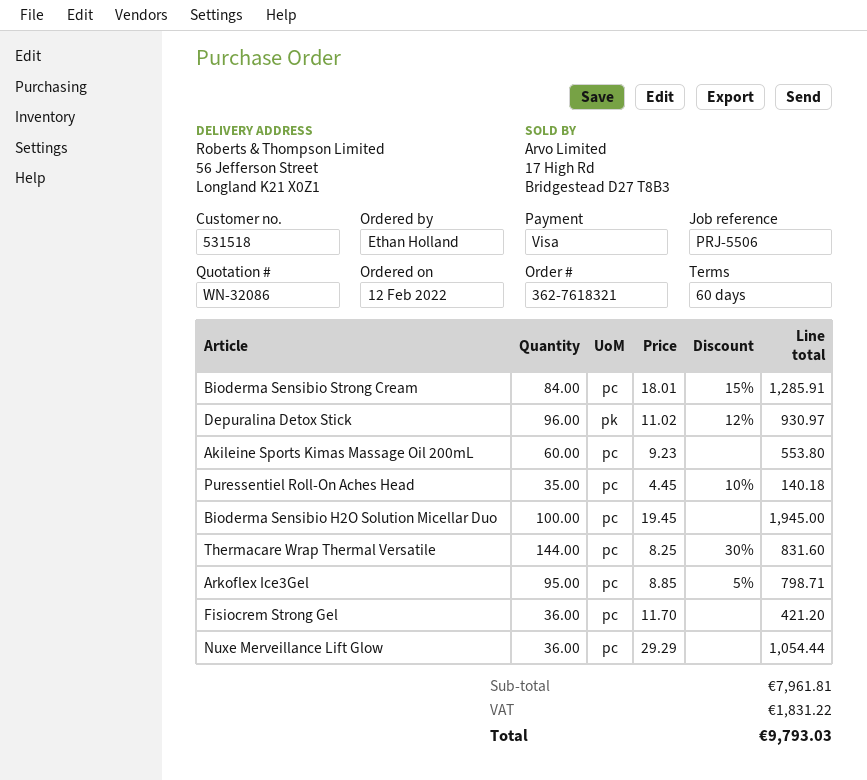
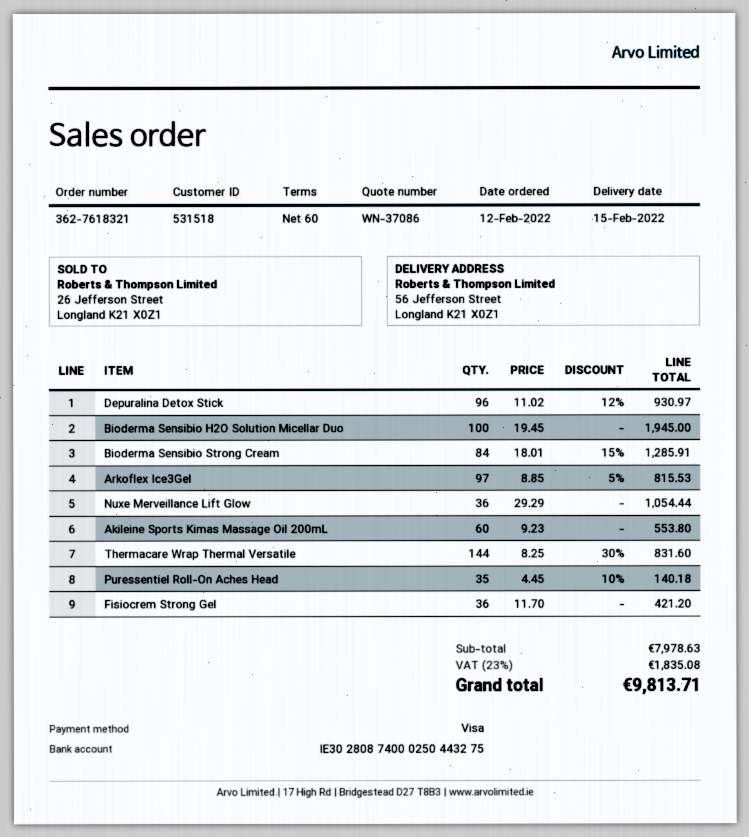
quote number: WN-32086 -> WN-37086
Arkoflex Ice3Gel: 95 x 8.85 - 5% = 798.71 -> 97 x 8.85 - 5% = 815.53
subtotal: 7961.81 -> 7978.63
tax: 1831.22 -> 1835.08
total: 9793.03 -> 9813.71

